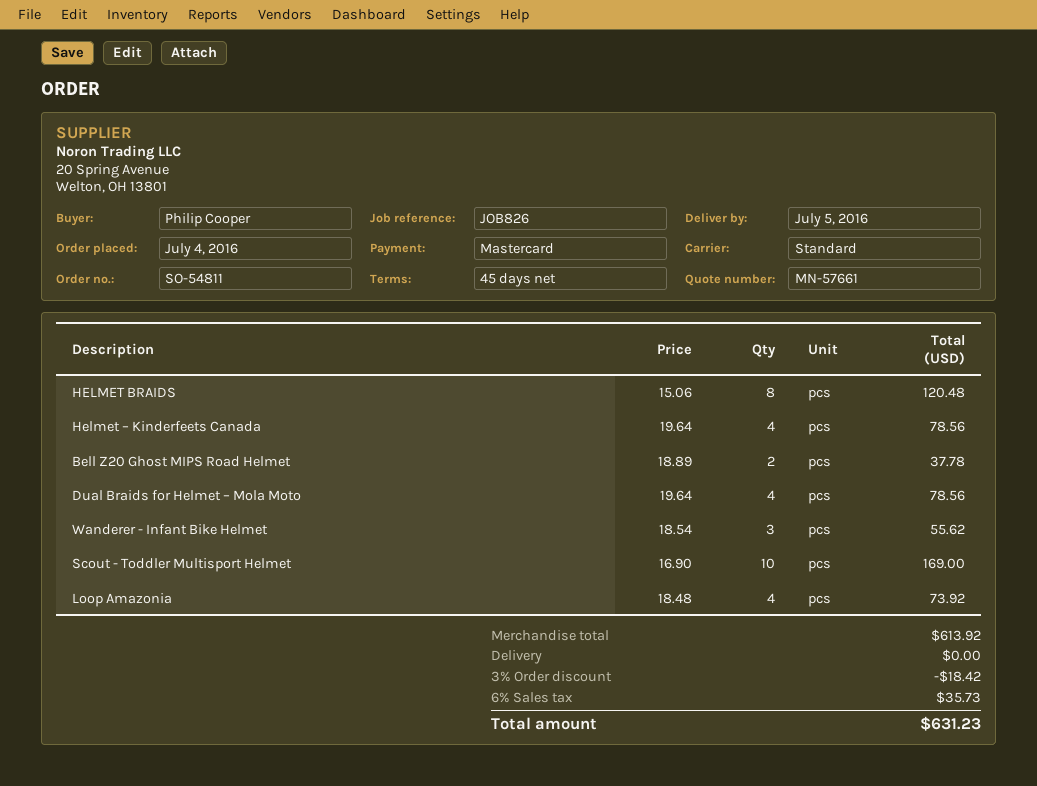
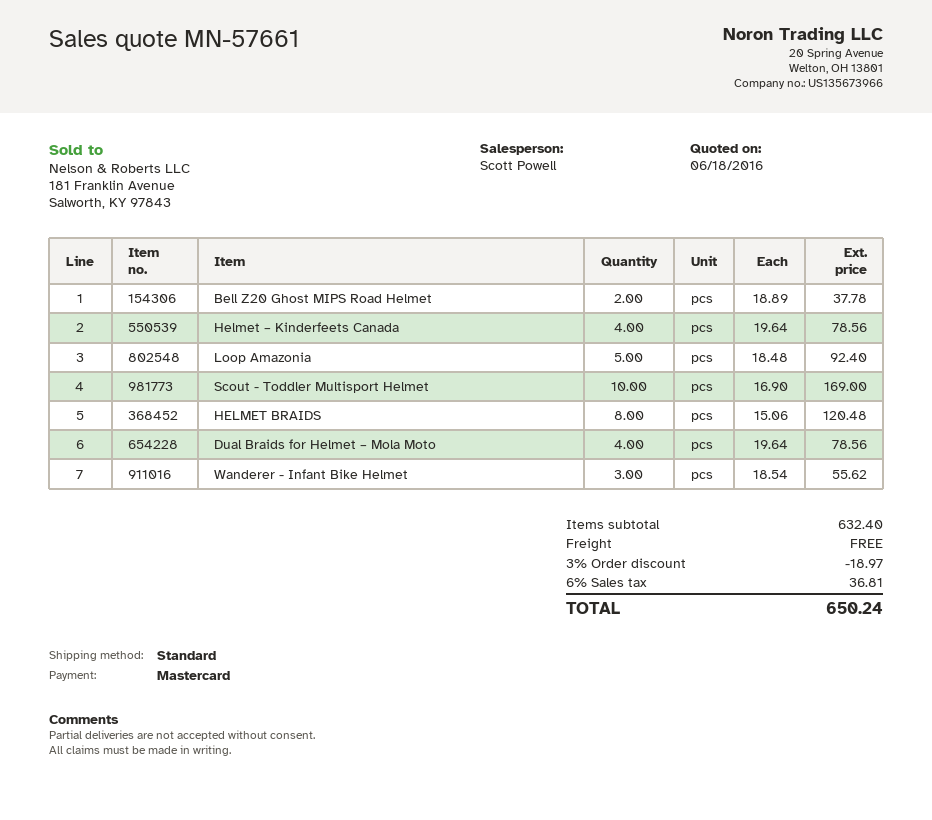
Loop Amazonia: 4 x 18.48 = 73.92 -> 5 x 18.48 = 92.40
subtotal: 613.92 -> 632.40
discount: 3% = 18.42 -> 3% = 18.97
tax: 6% = 35.73 -> 6% = 36.81
total: 631.23 -> 650.24

